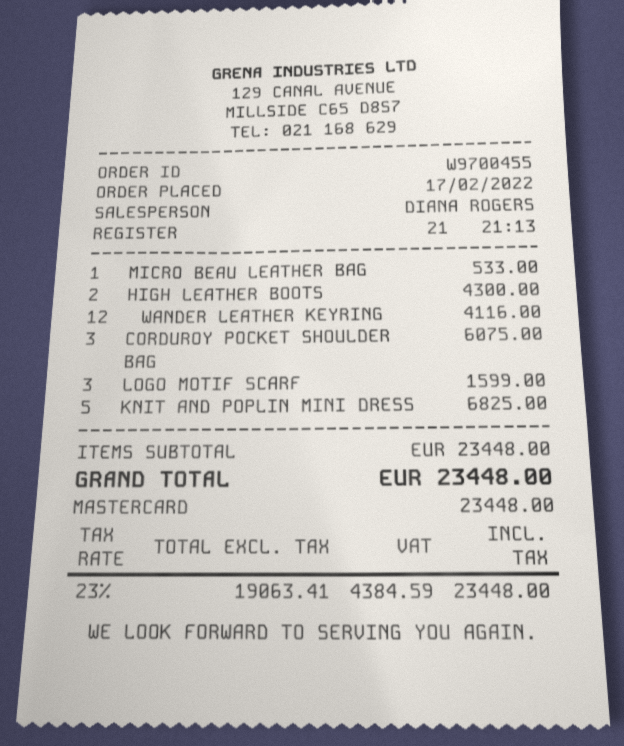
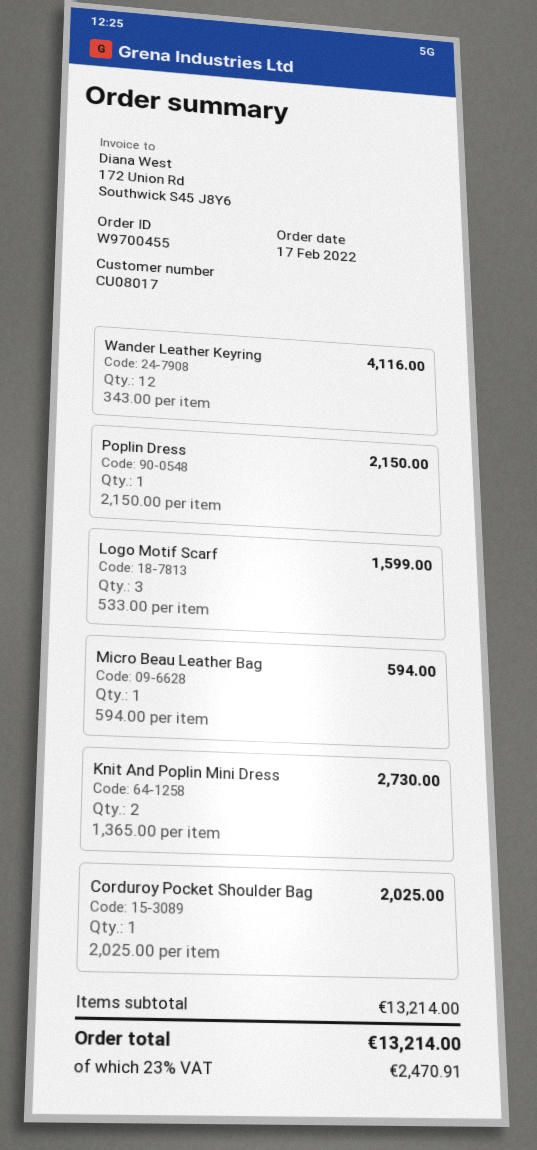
MICRO BEAU LEATHER BAG: 1 for 533.00 -> 1 for 594.00
HIGH LEATHER BOOTS: 2 for 4300.00 -> none
CORDUROY POCKET SHOULDER BAG: 3 for 6075.00 -> 1 for 2025.00
KNIT AND POPLIN MINI DRESS: 5 for 6825.00 -> 2 for 2730.00
Poplin Dress: none -> 1 for 2150.00
subtotal: 23448.00 -> 13214.00
tax: 23% = 4384.59 -> 23% = 2470.91
total: 23448.00 -> 13214.00

